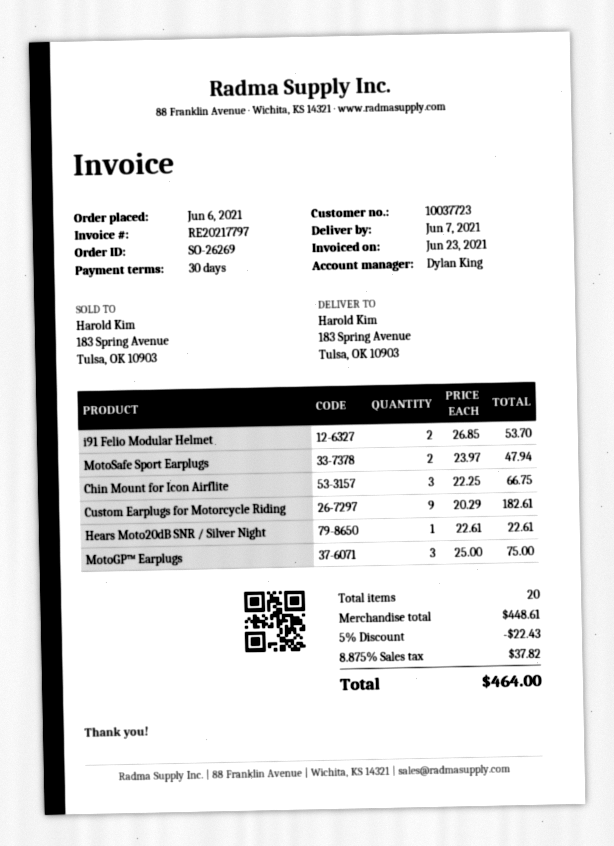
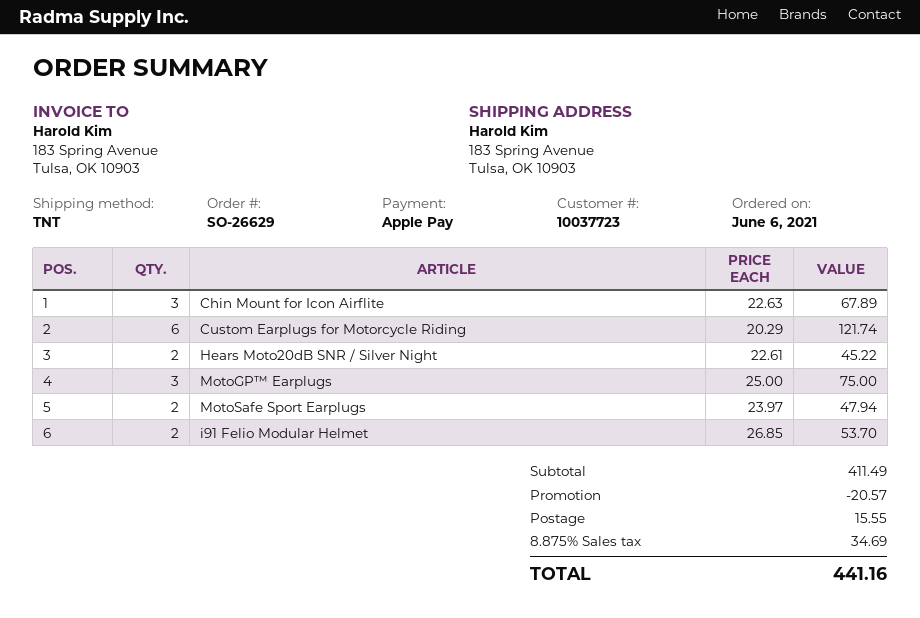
order number: SO-26269 -> SO-26629
Chin Mount for Icon Airflite: 3 x 22.25 = 66.75 -> 3 x 22.63 = 67.89
Custom Earplugs for Motorcycle Riding: 9 x 20.29 = 182.61 -> 6 x 20.29 = 121.74
Hears Moto20dB SNR / Silver Night: 1 x 22.61 = 22.61 -> 2 x 22.61 = 45.22
subtotal: 448.61 -> 411.49
discount: 22.43 -> 20.57
shipping: none -> 15.55
tax: 8.875% = 37.82 -> 8.875% = 34.69
total: 464.00 -> 441.16

